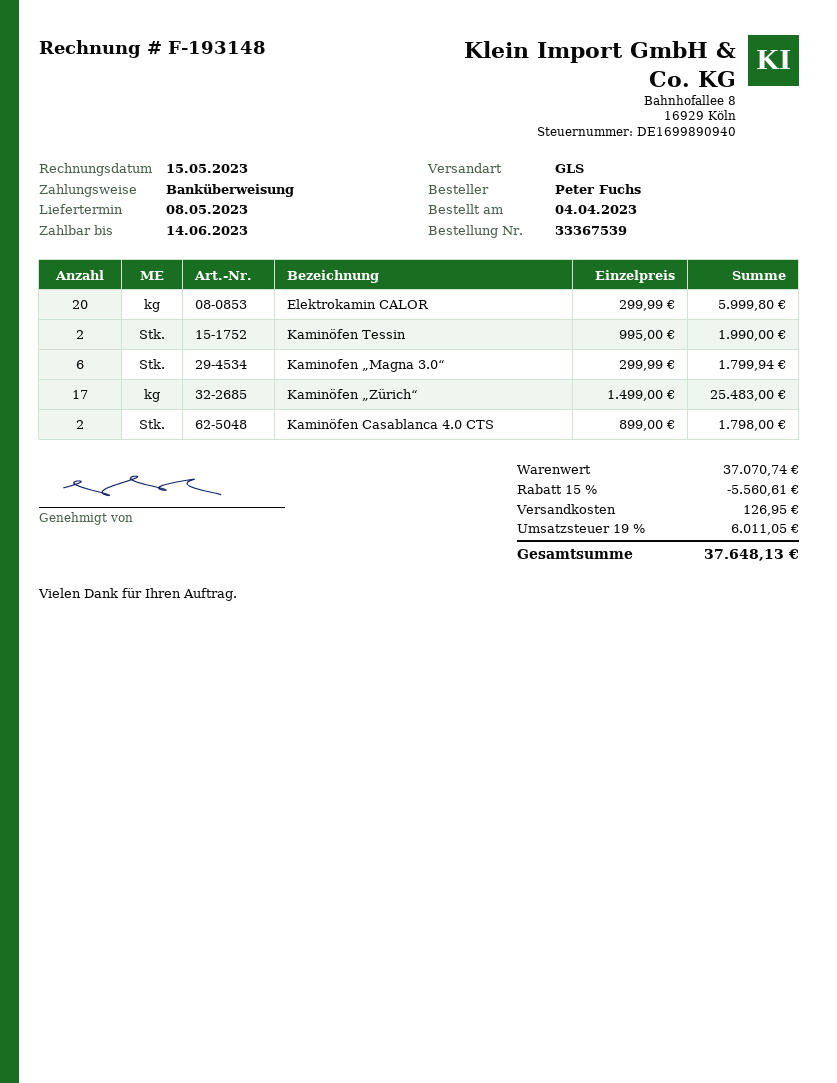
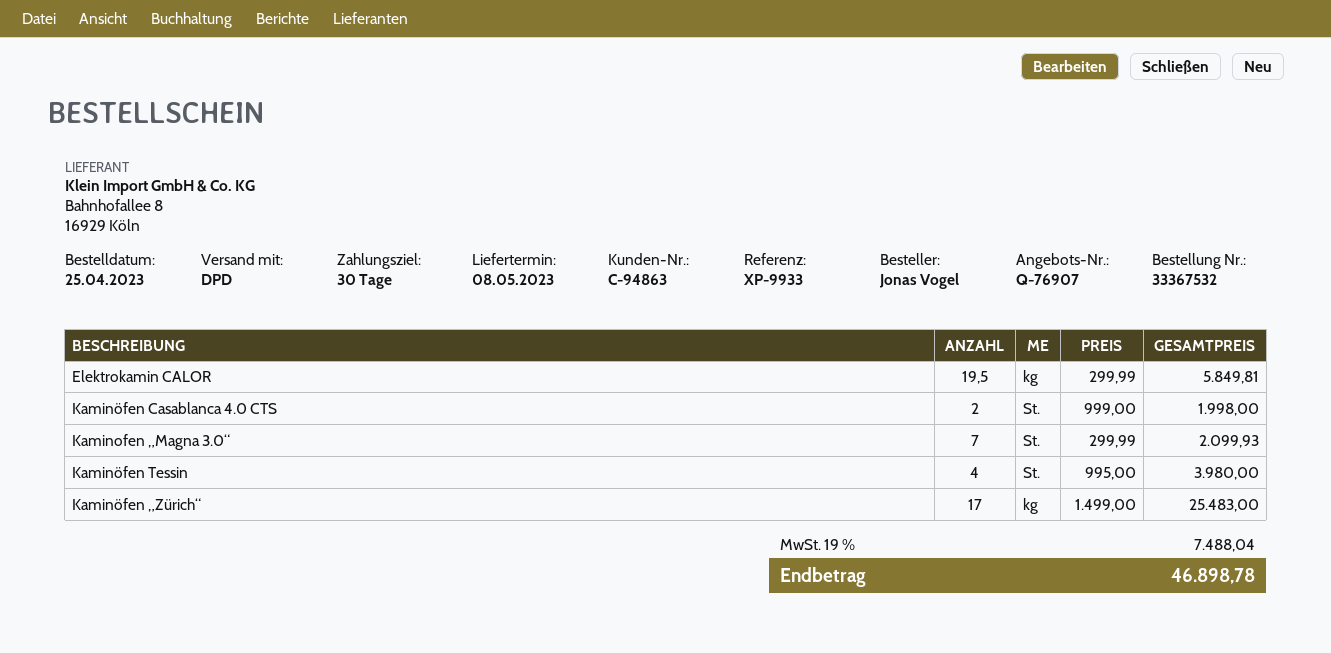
order number: 33367539 -> 33367532
order date: 2023-04-04 -> 2023-04-25
ordered by: Peter Fuchs -> Jonas Vogel
shipping method: GLS -> DPD
Elektrokamin CALOR: 20 x 299.99 = 5999.80 -> 19.5 x 299.99 = 5849.81
Kaminöfen Tessin: 2 x 995.00 = 1990.00 -> 4 x 995.00 = 3980.00
Kaminofen „Magna 3.0“: 6 x 299.99 = 1799.94 -> 7 x 299.99 = 2099.93
Kaminöfen Casablanca 4.0 CTS: 2 x 899.00 = 1798.00 -> 2 x 999.00 = 1998.00
discount: 15% = 5560.61 -> none
shipping: 126.95 -> none
tax: 19% = 6011.05 -> 19% = 7488.04
total: 37648.13 -> 46898.78

